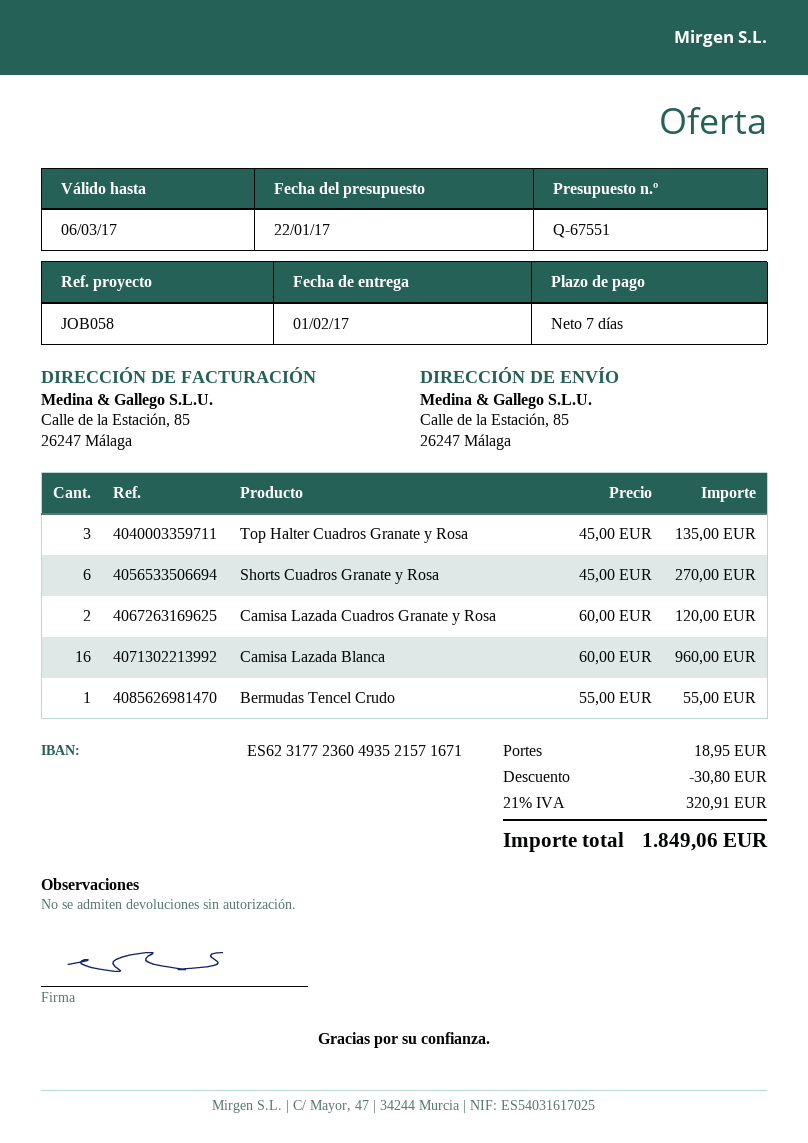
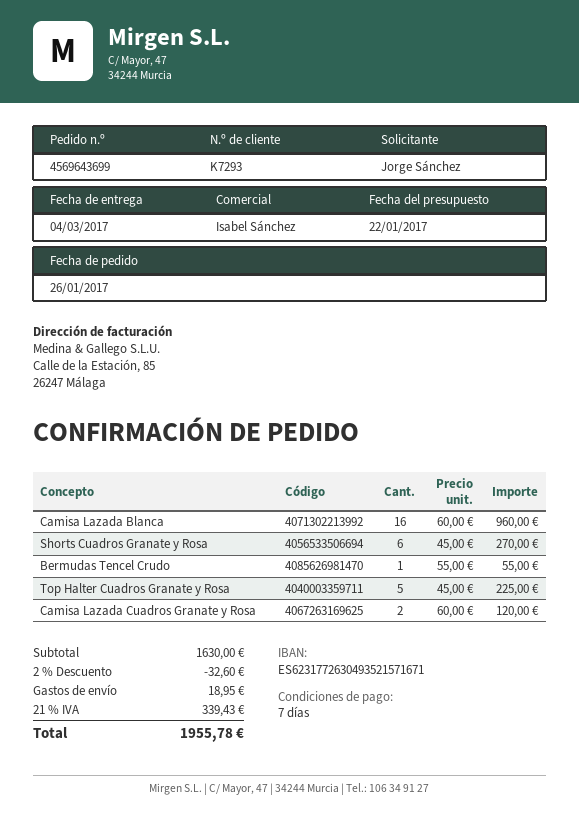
delivery date: 2017-02-01 -> 2017-03-04
bank account: ES6231772360493521571671 -> ES6231772630493521571671
Top Halter Cuadros Granate y Rosa: 3 x 45.00 = 135.00 -> 5 x 45.00 = 225.00
discount: 30.80 -> 32.60
tax: 21% = 320.91 -> 21% = 339.43
total: 1849.06 -> 1955.78

